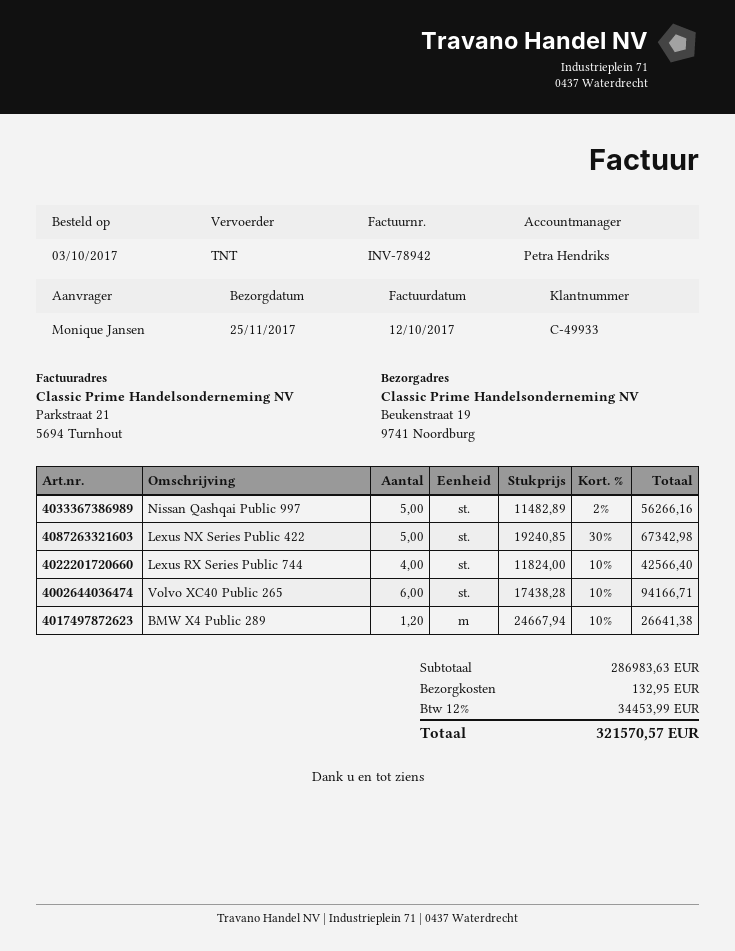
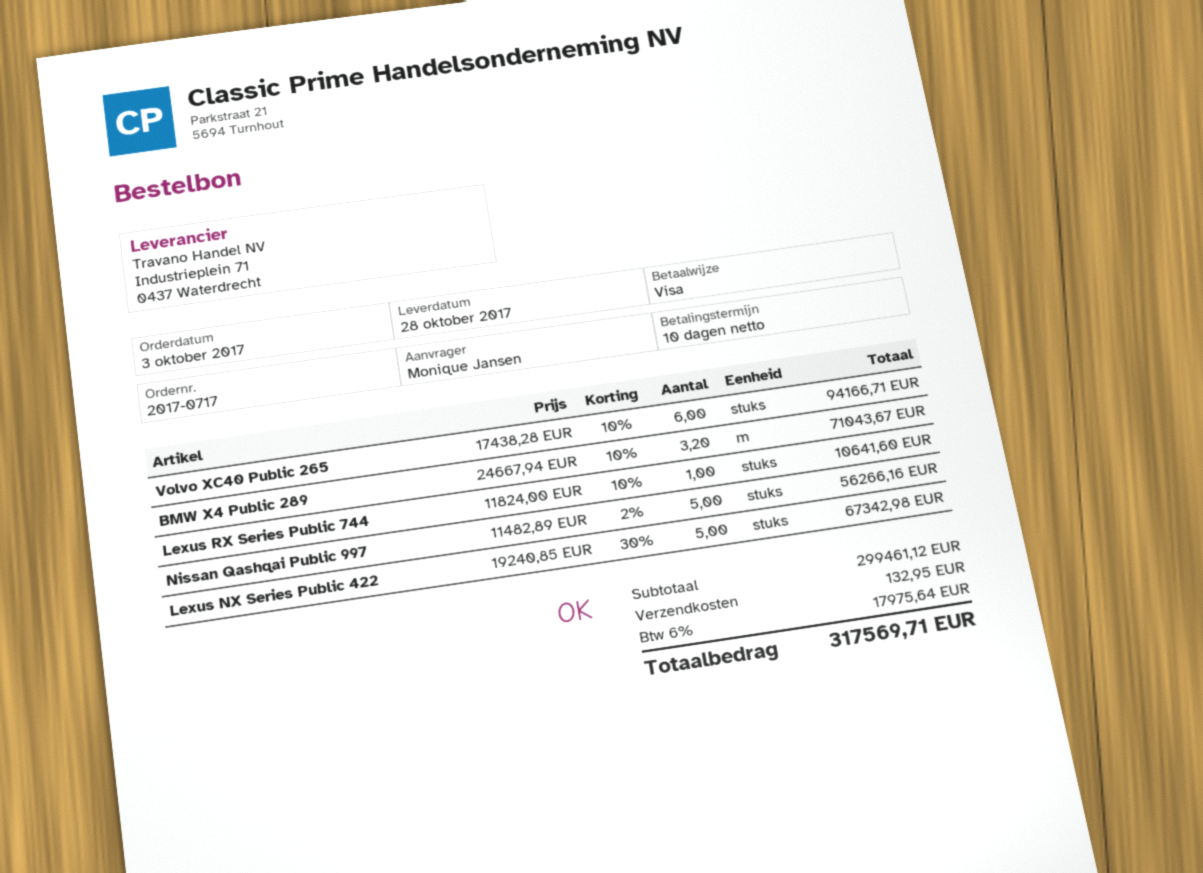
delivery date: 2017-11-25 -> 2017-10-28
Lexus RX Series Public 744: 4 x 11824.00 - 10% = 42566.40 -> 1 x 11824.00 - 10% = 10641.60
BMW X4 Public 289: 1.2 x 24667.94 - 10% = 26641.38 -> 3.2 x 24667.94 - 10% = 71043.67
subtotal: 286983.63 -> 299461.12
tax: 12% = 34453.99 -> 6% = 17975.64
total: 321570.57 -> 317569.71

